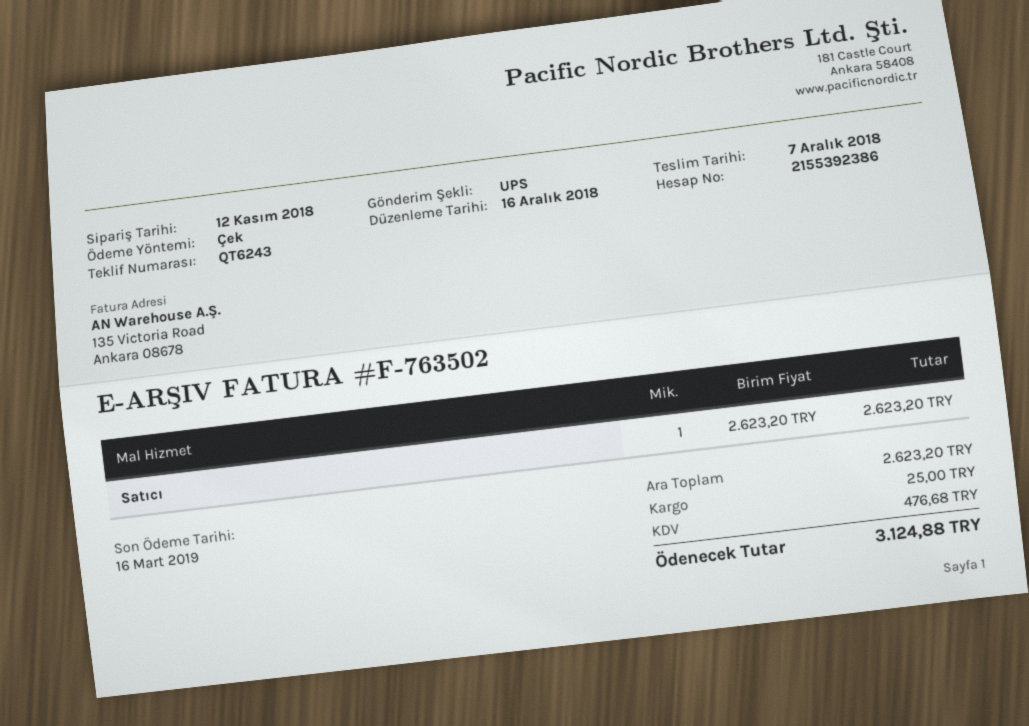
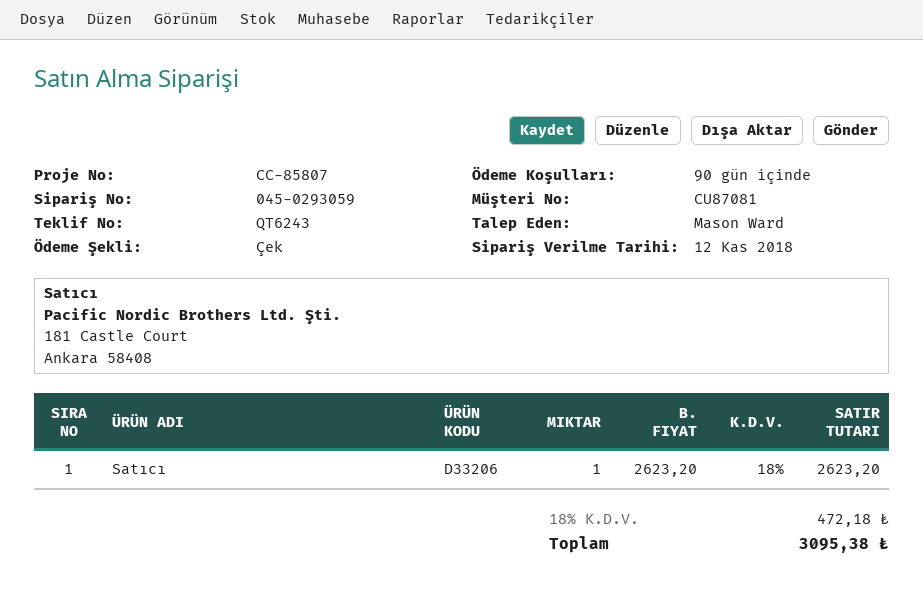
shipping: 25.00 -> none
tax: 476.68 -> 472.18
total: 3124.88 -> 3095.38

